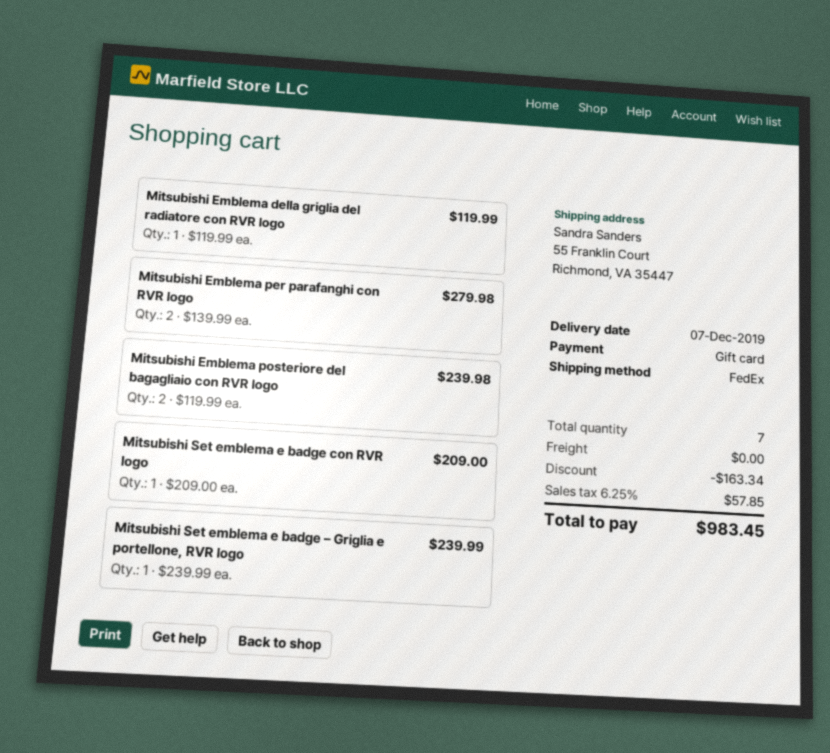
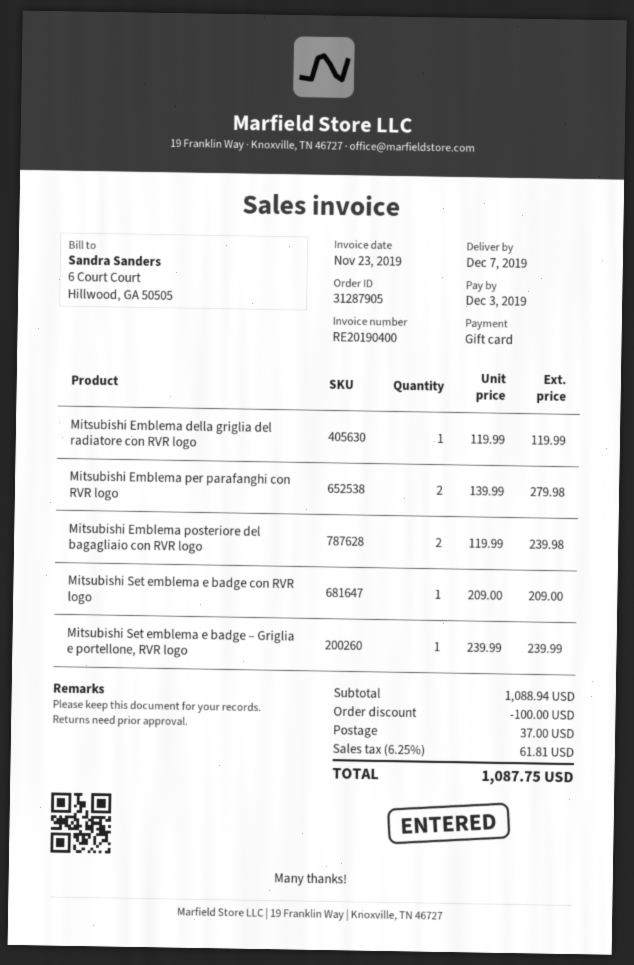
discount: 163.34 -> 100.00
shipping: 0.00 -> 37.00
tax: 6.25% = 57.85 -> 6.25% = 61.81
total: 983.45 -> 1087.75

